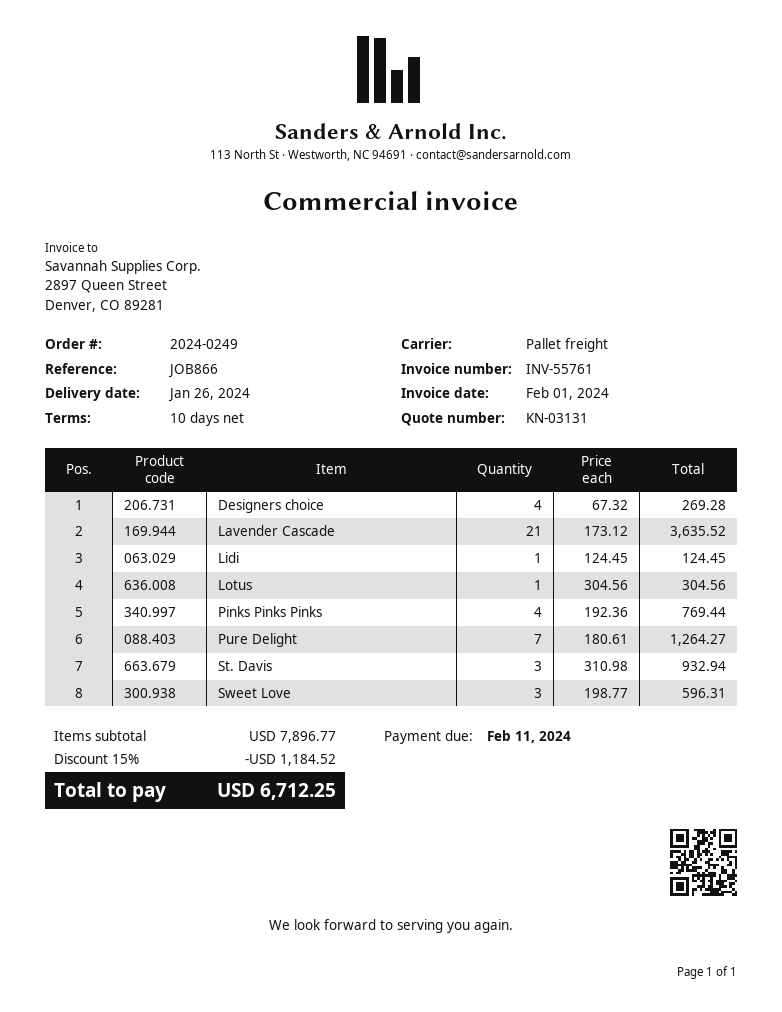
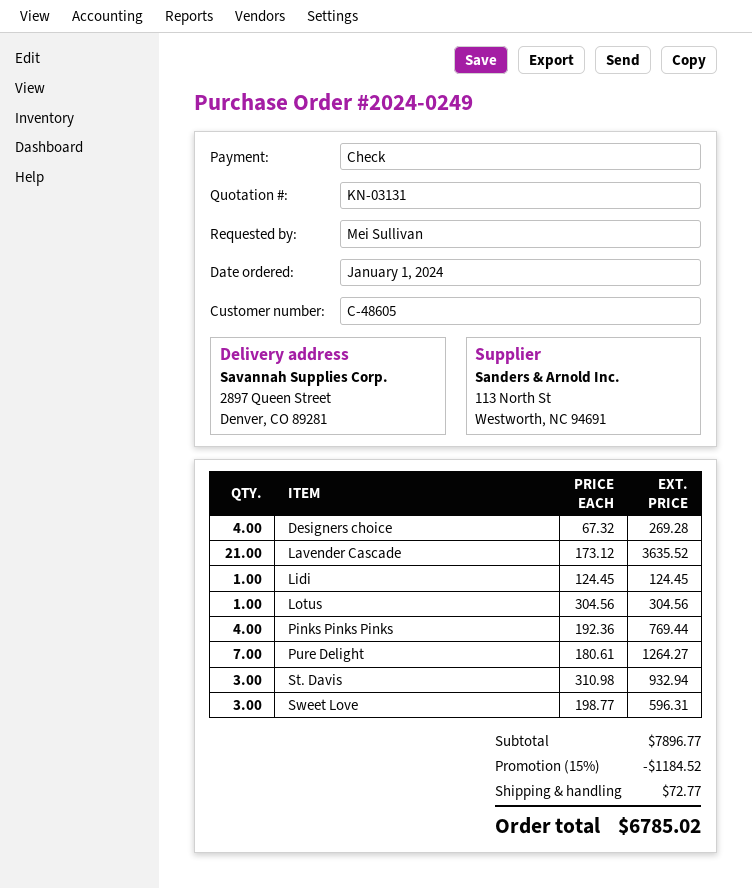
shipping: none -> 72.77
total: 6712.25 -> 6785.02

